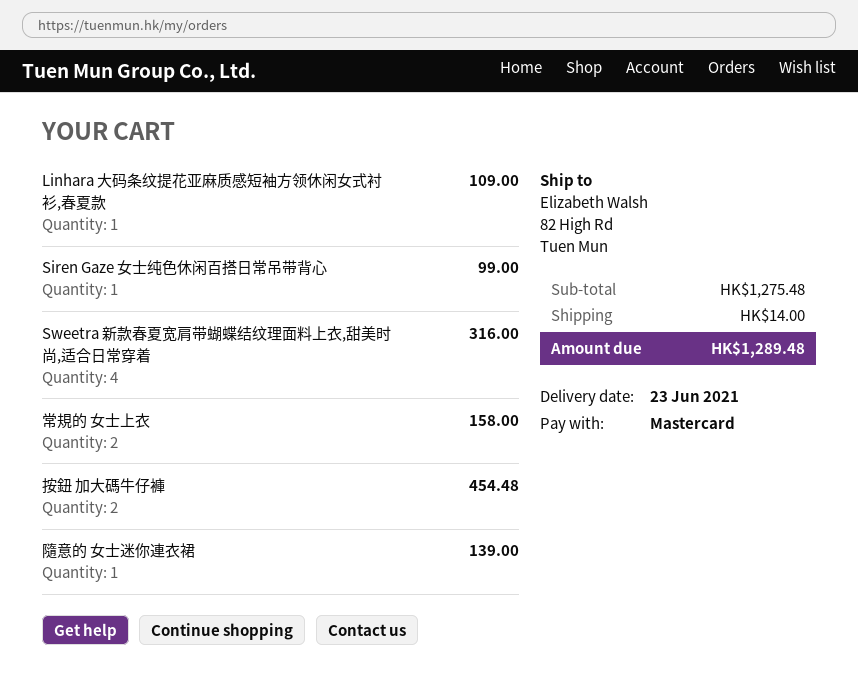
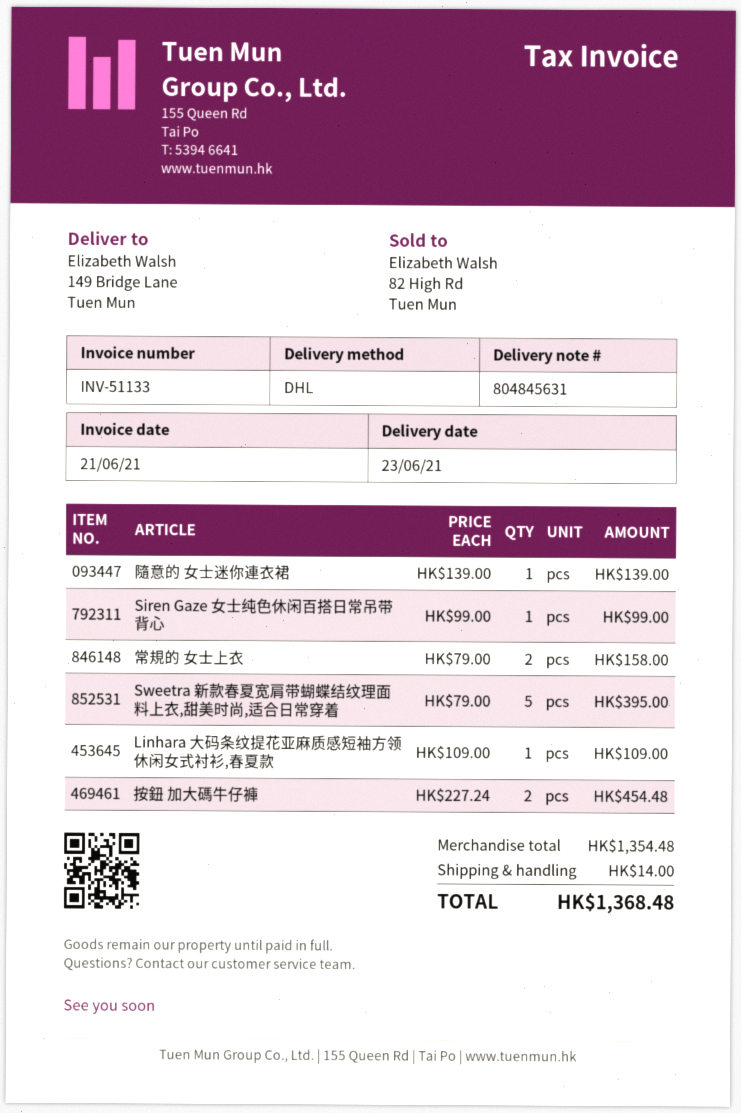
ship to: 82 High Rd, Tuen Mun -> 149 Bridge Lane, Tuen Mun
Sweetra 新款春夏宽肩带蝴蝶结纹理面料上衣,甜美时尚,适合日常穿着: 4 for 316.00 -> 5 for 395.00
subtotal: 1275.48 -> 1354.48
total: 1289.48 -> 1368.48

